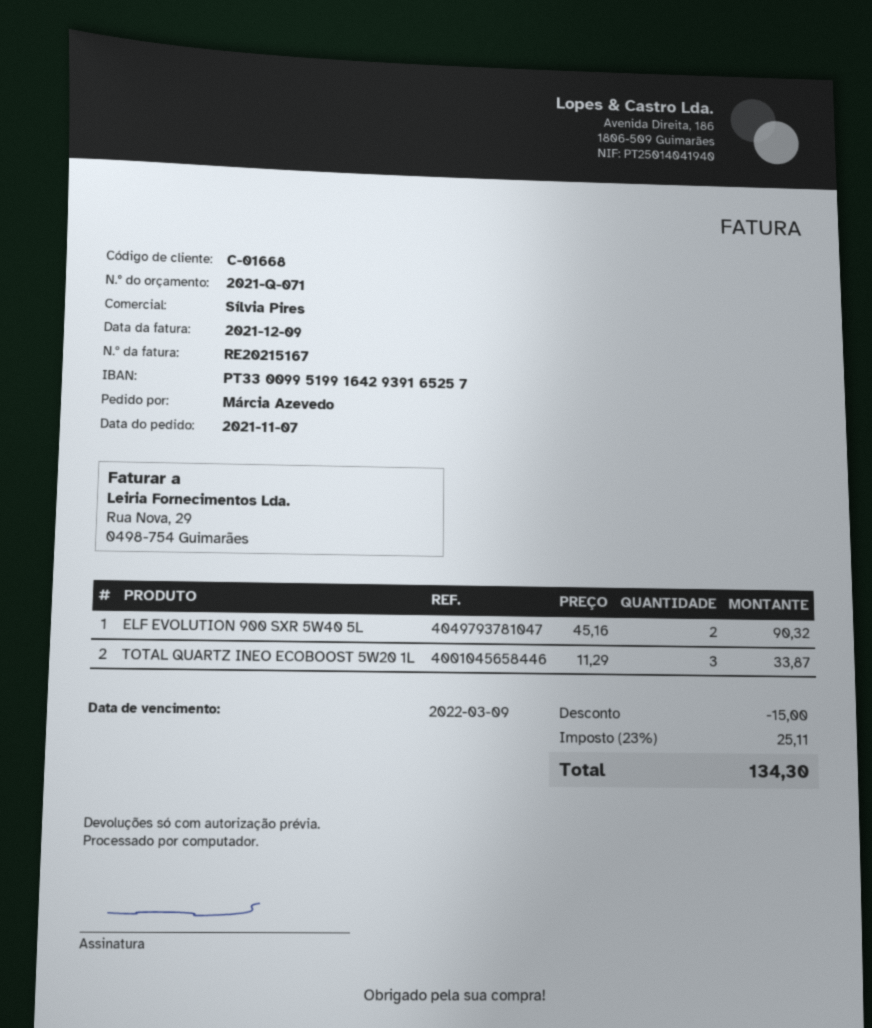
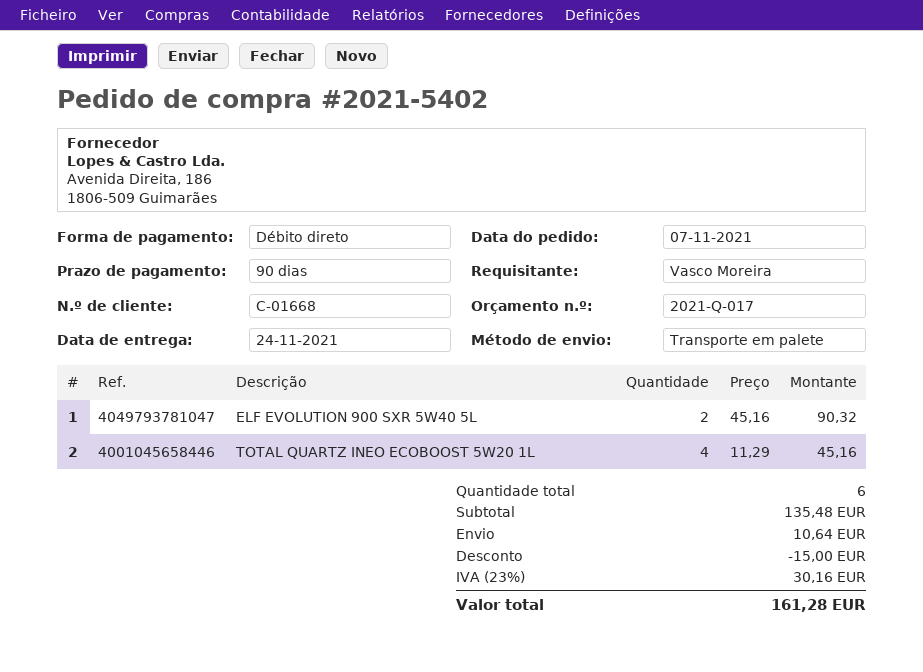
quote number: 2021-Q-071 -> 2021-Q-017
ordered by: Márcia Azevedo -> Vasco Moreira
TOTAL QUARTZ INEO ECOBOOST 5W20 1L: 3 x 11.29 = 33.87 -> 4 x 11.29 = 45.16
shipping: none -> 10.64
tax: 23% = 25.11 -> 23% = 30.16
total: 134.30 -> 161.28

